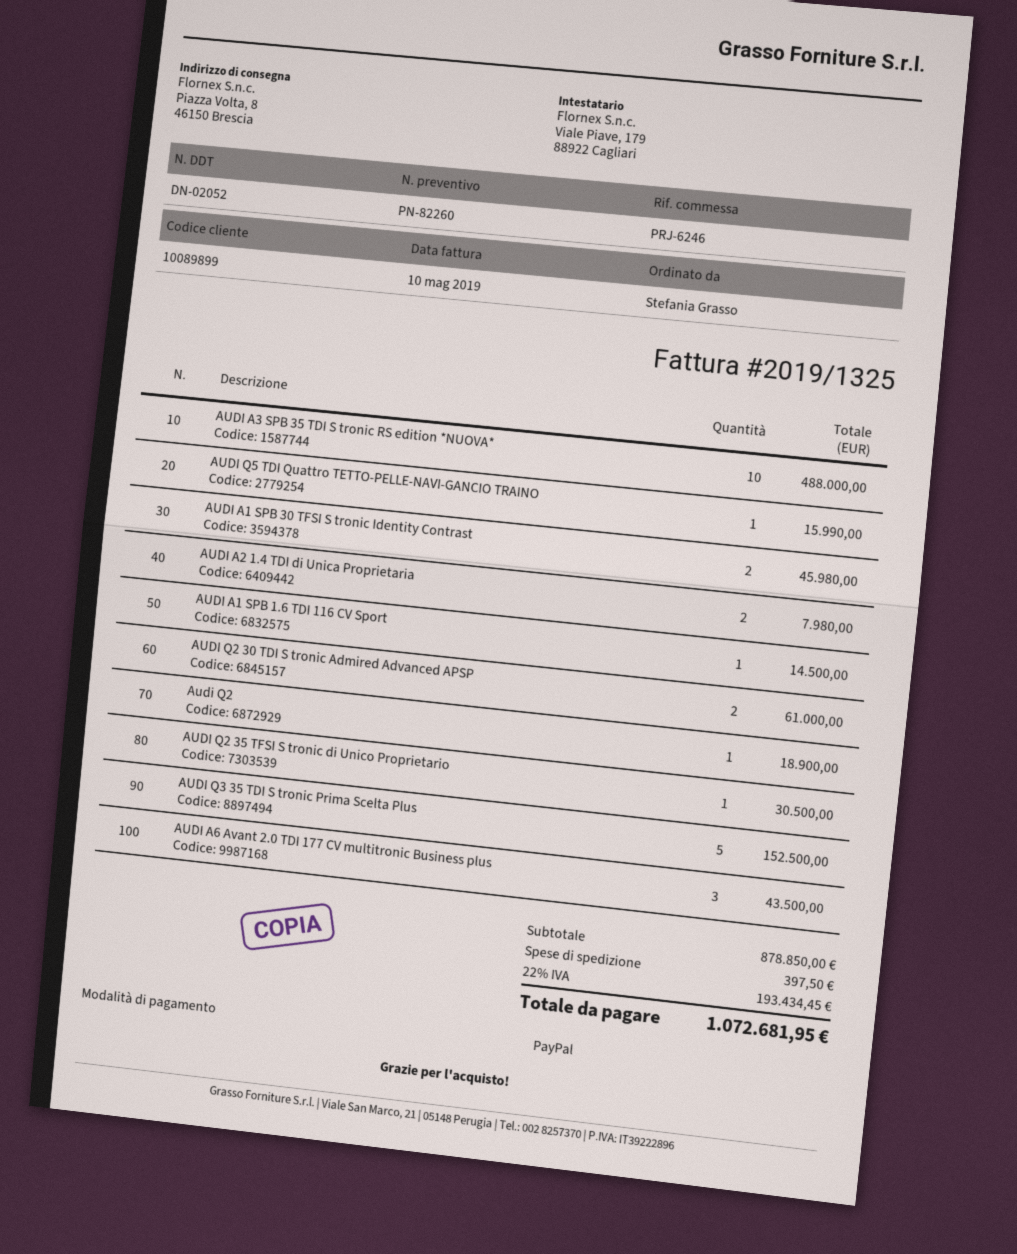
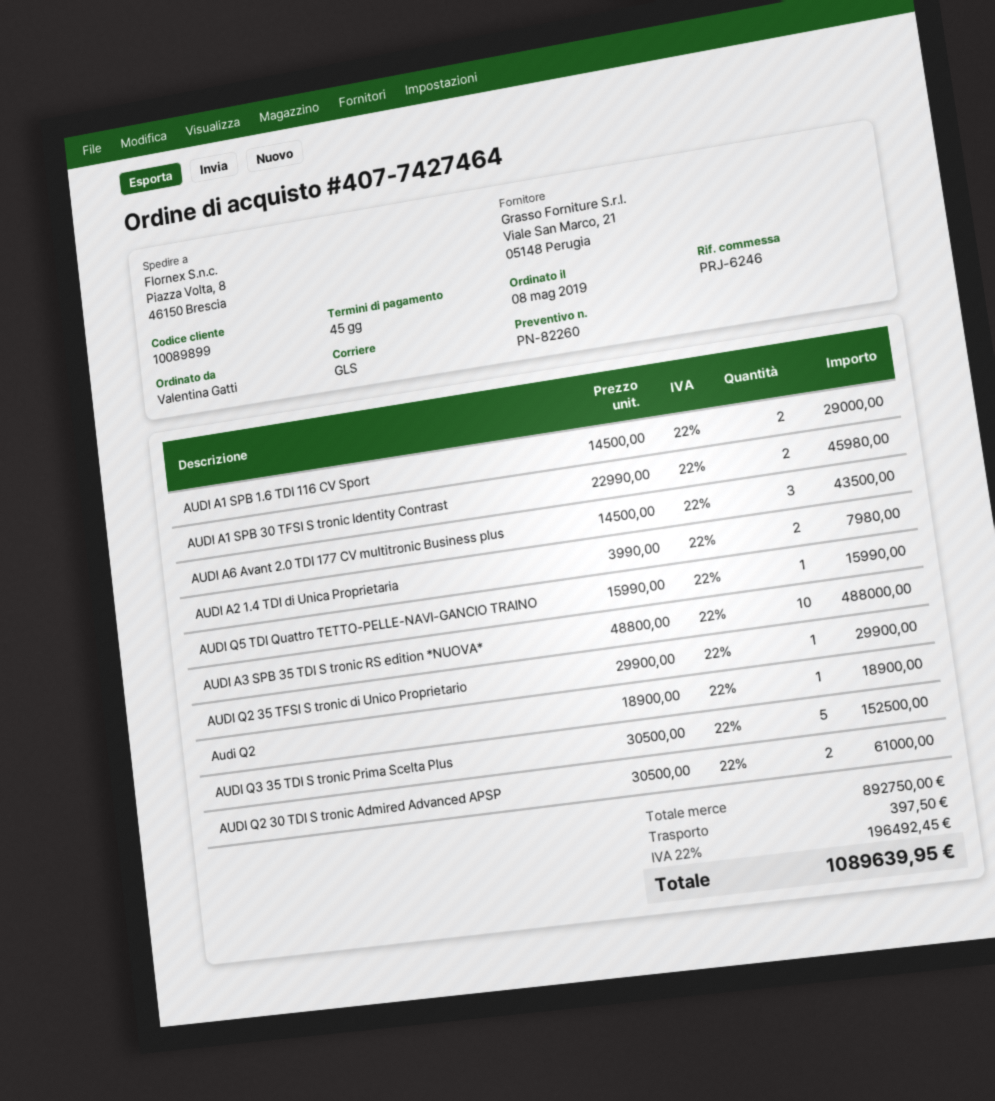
ordered by: Stefania Grasso -> Valentina Gatti
AUDI A1 SPB 1.6 TDI 116 CV Sport: 1 for 14500.00 -> 2 for 29000.00
AUDI Q2 35 TFSI S tronic di Unico Proprietario: 1 for 30500.00 -> 1 for 29900.00
subtotal: 878850.00 -> 892750.00
tax: 22% = 193434.45 -> 22% = 196492.45
total: 1072681.95 -> 1089639.95

